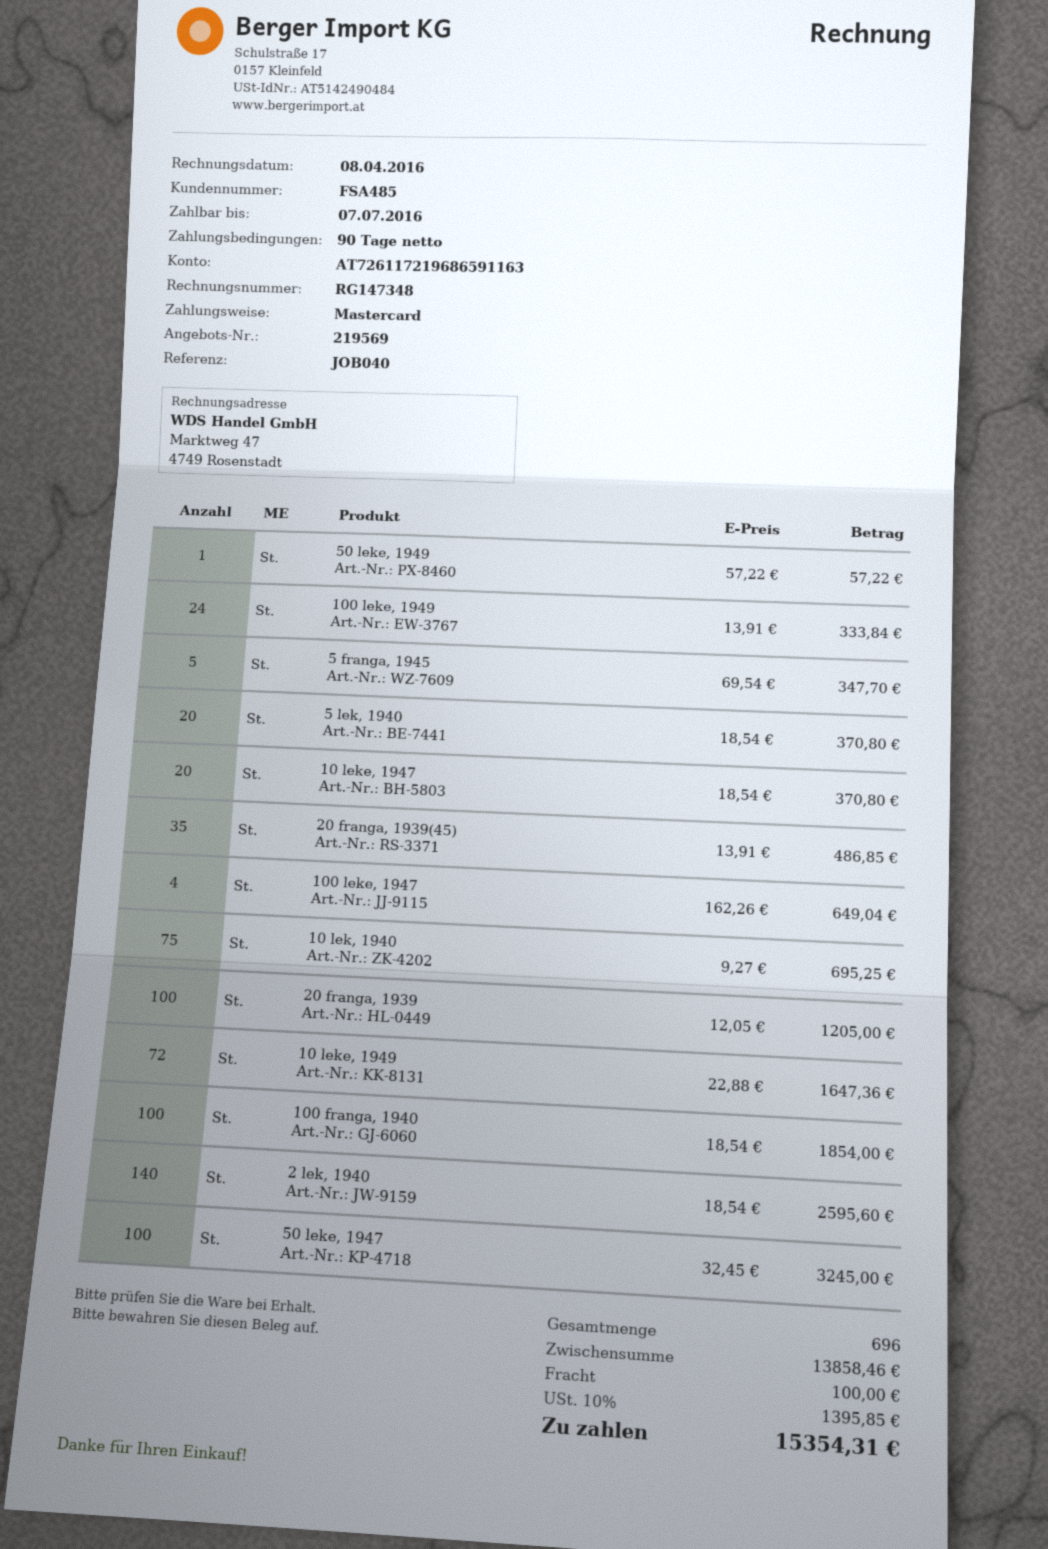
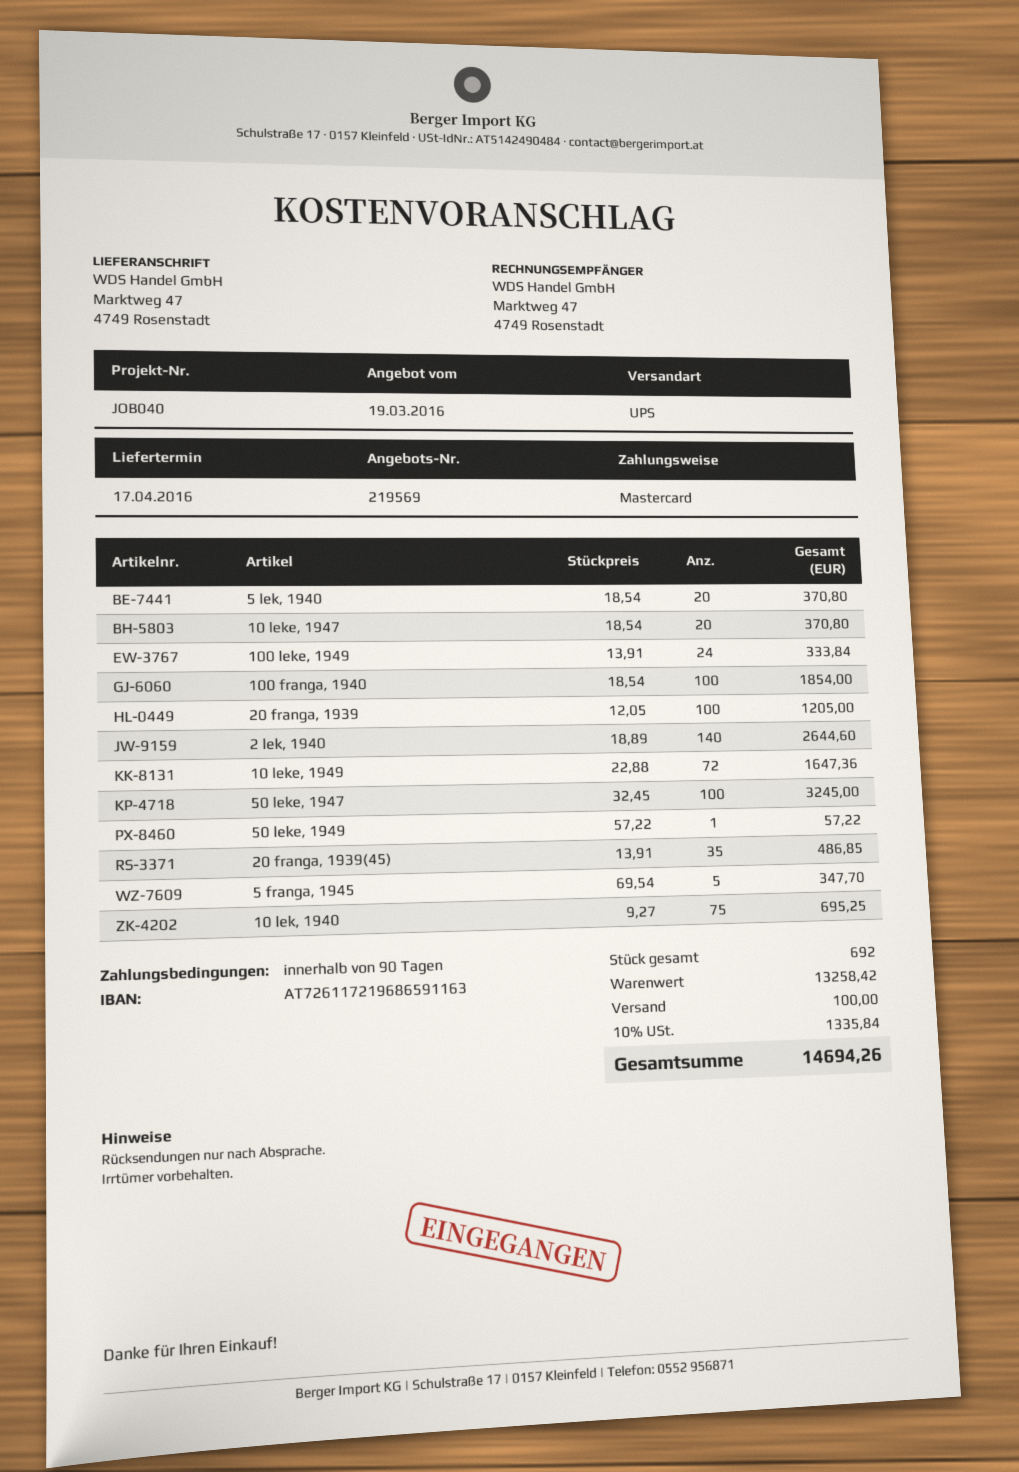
100 leke, 1947: 4 x 162.26 = 649.04 -> none
2 lek, 1940: 140 x 18.54 = 2595.60 -> 140 x 18.89 = 2644.60
total quantity: 696 -> 692
subtotal: 13858.46 -> 13258.42
tax: 10% = 1395.85 -> 10% = 1335.84
total: 15354.31 -> 14694.26

